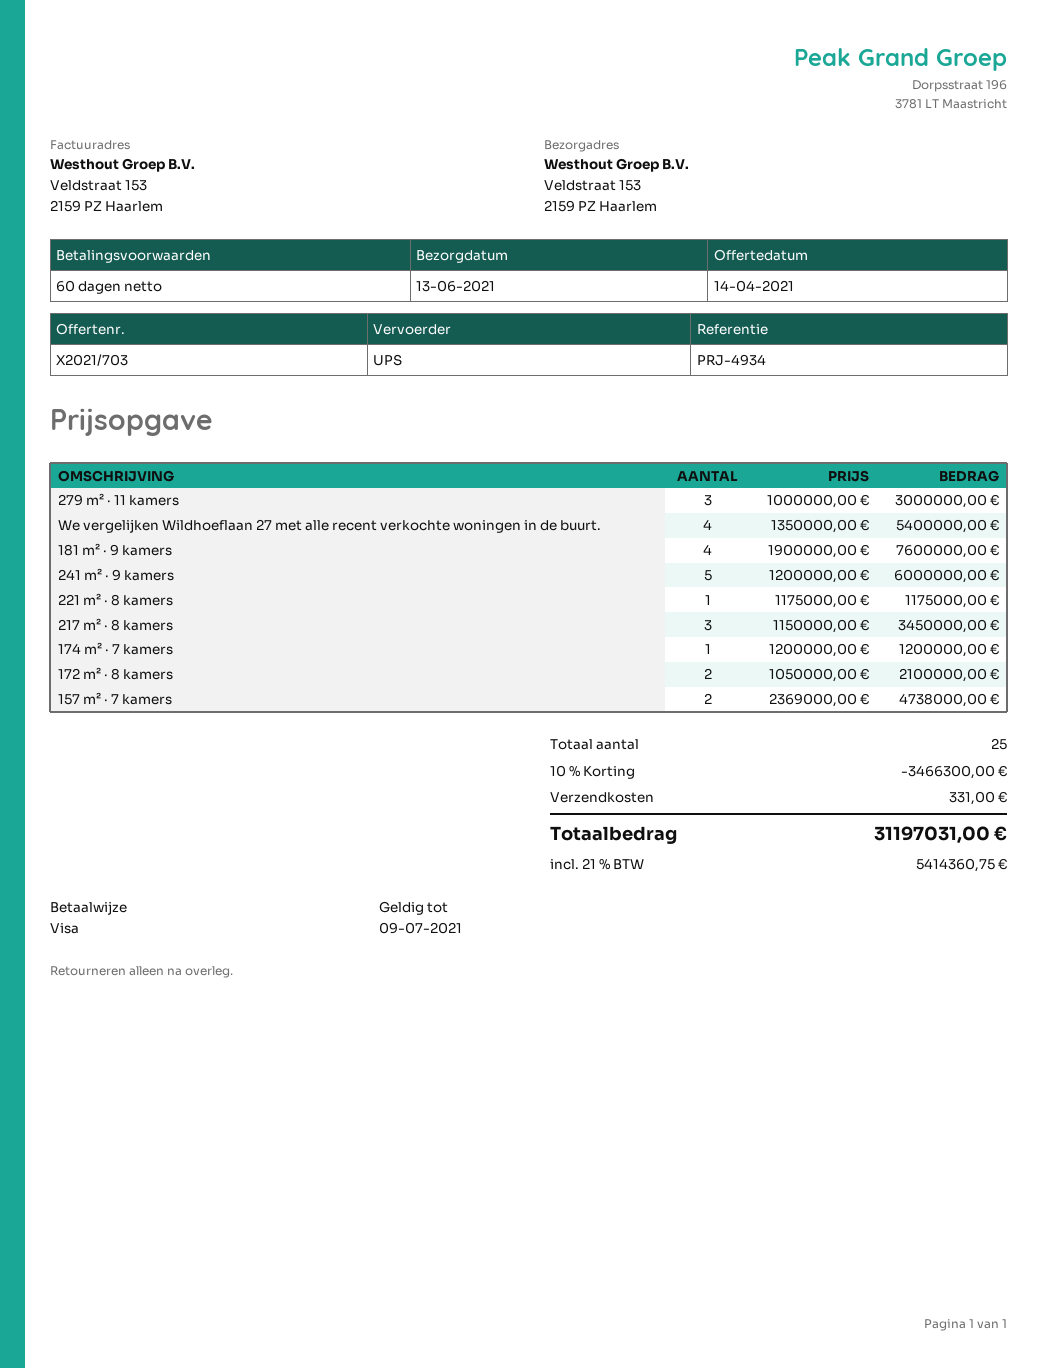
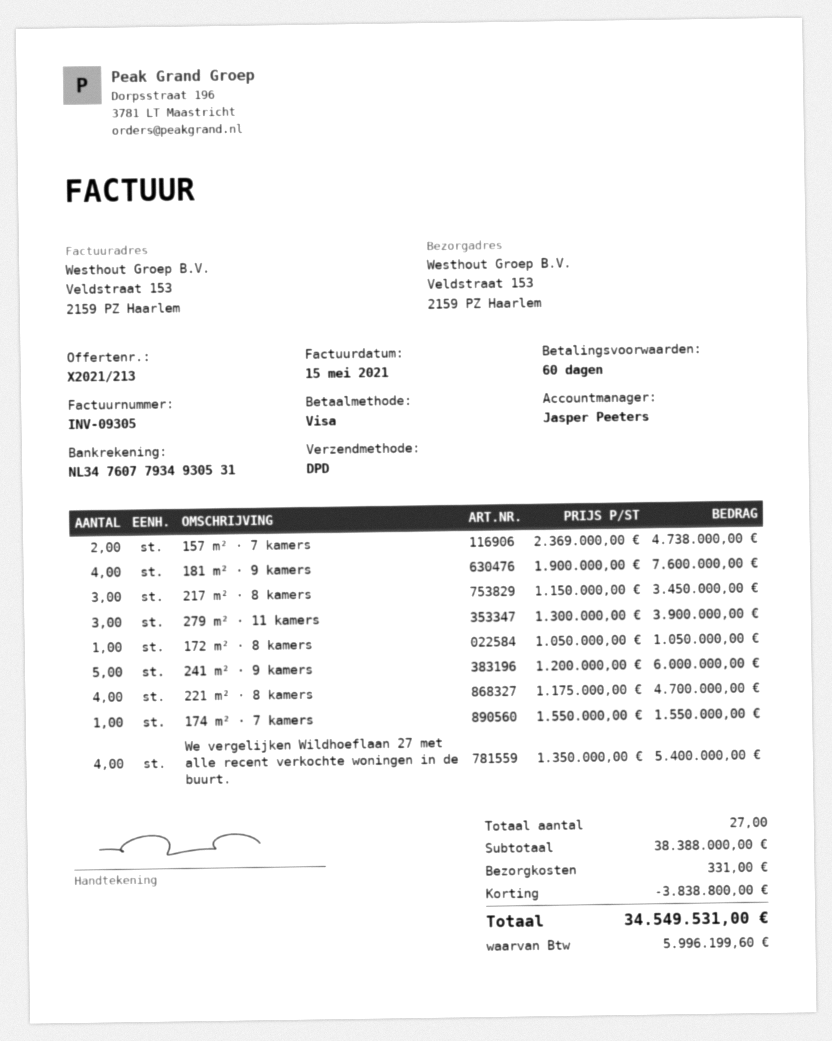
quote number: X2021/703 -> X2021/213
shipping method: UPS -> DPD
279 m² · 11 kamers: 3 x 1000000.00 = 3000000.00 -> 3 x 1300000.00 = 3900000.00
221 m² · 8 kamers: 1 x 1175000.00 = 1175000.00 -> 4 x 1175000.00 = 4700000.00
174 m² · 7 kamers: 1 x 1200000.00 = 1200000.00 -> 1 x 1550000.00 = 1550000.00
172 m² · 8 kamers: 2 x 1050000.00 = 2100000.00 -> 1 x 1050000.00 = 1050000.00
total quantity: 25 -> 27
discount: 3466300.00 -> 3838800.00
tax: 5414360.75 -> 5996199.60
total: 31197031.00 -> 34549531.00

